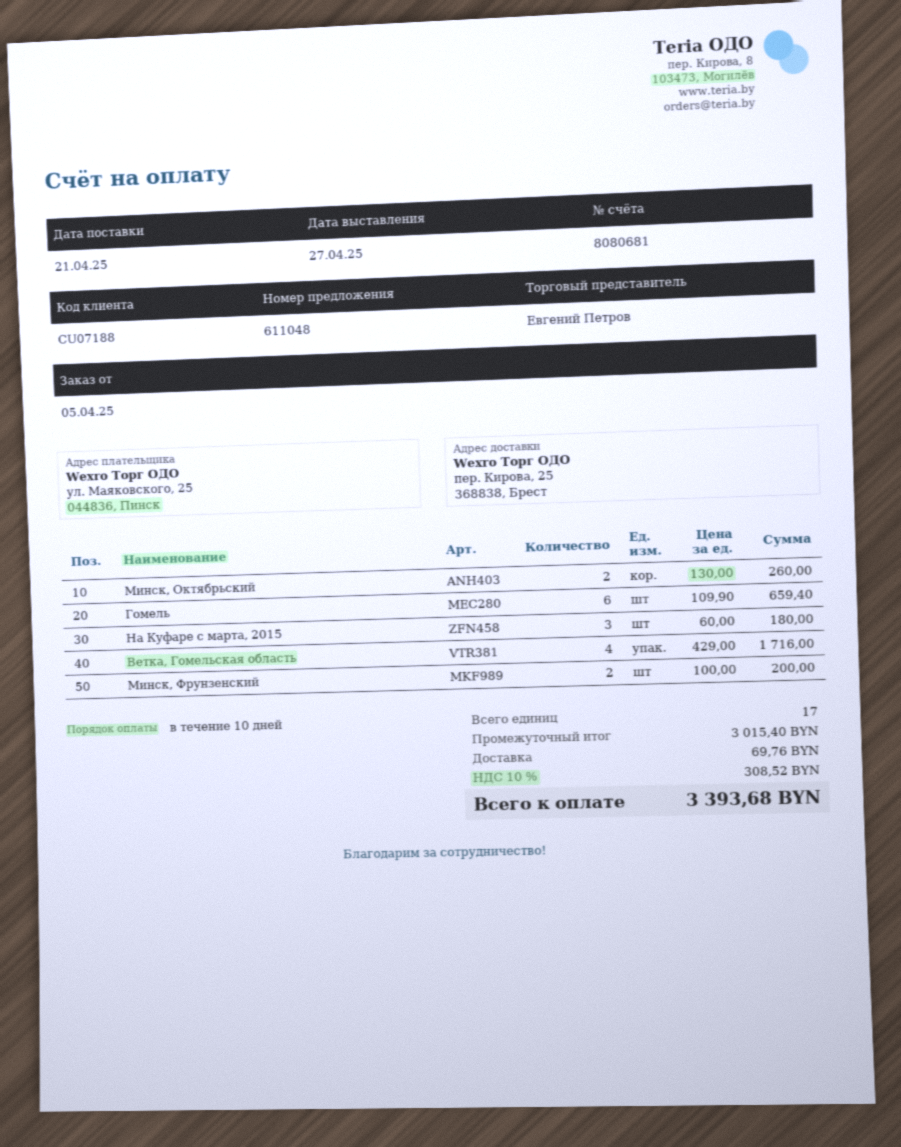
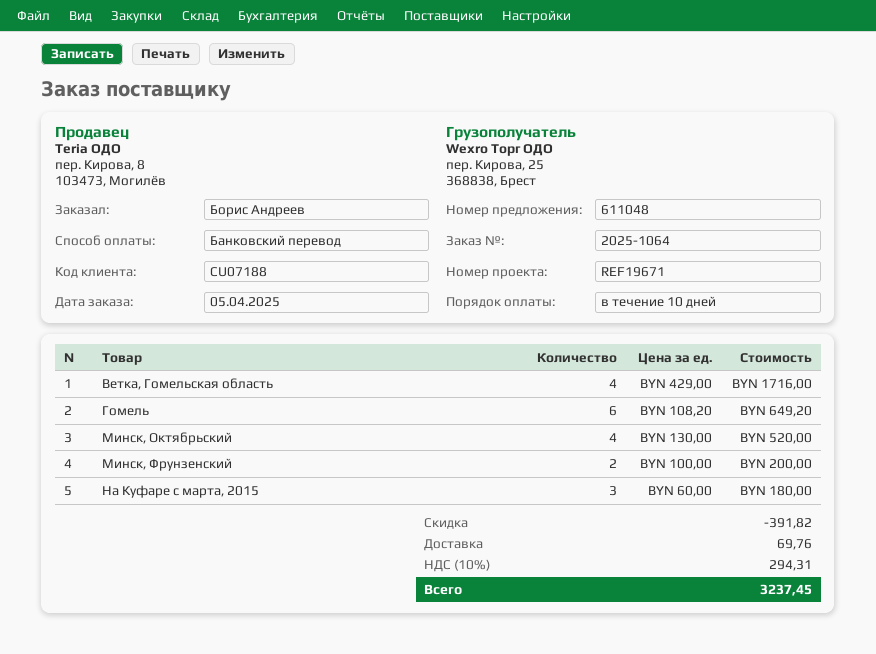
Минск, Октябрьский: 2 x 130.00 = 260.00 -> 4 x 130.00 = 520.00
Гомель: 6 x 109.90 = 659.40 -> 6 x 108.20 = 649.20
discount: none -> 391.82
tax: 10% = 308.52 -> 10% = 294.31
total: 3393.68 -> 3237.45

